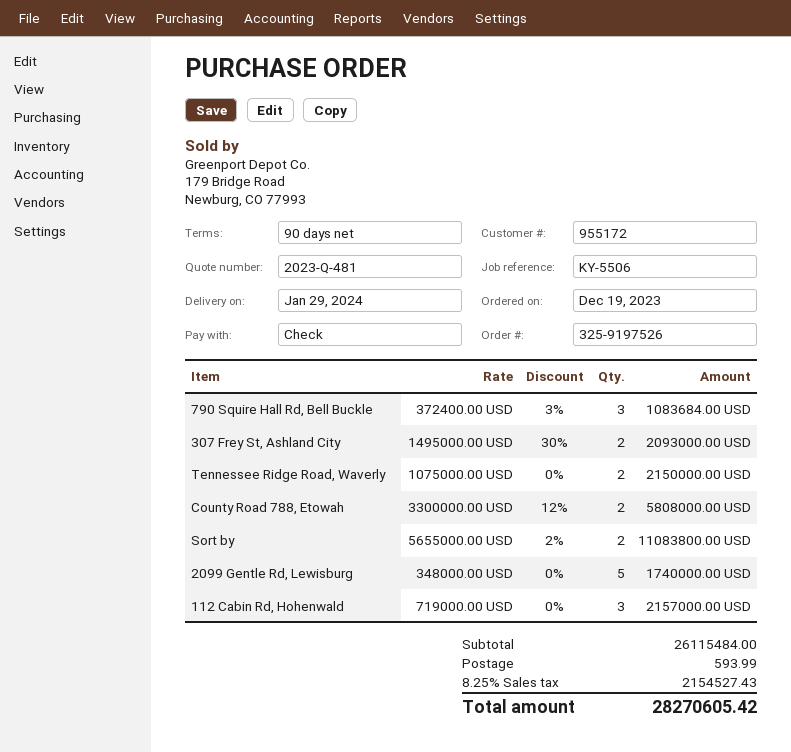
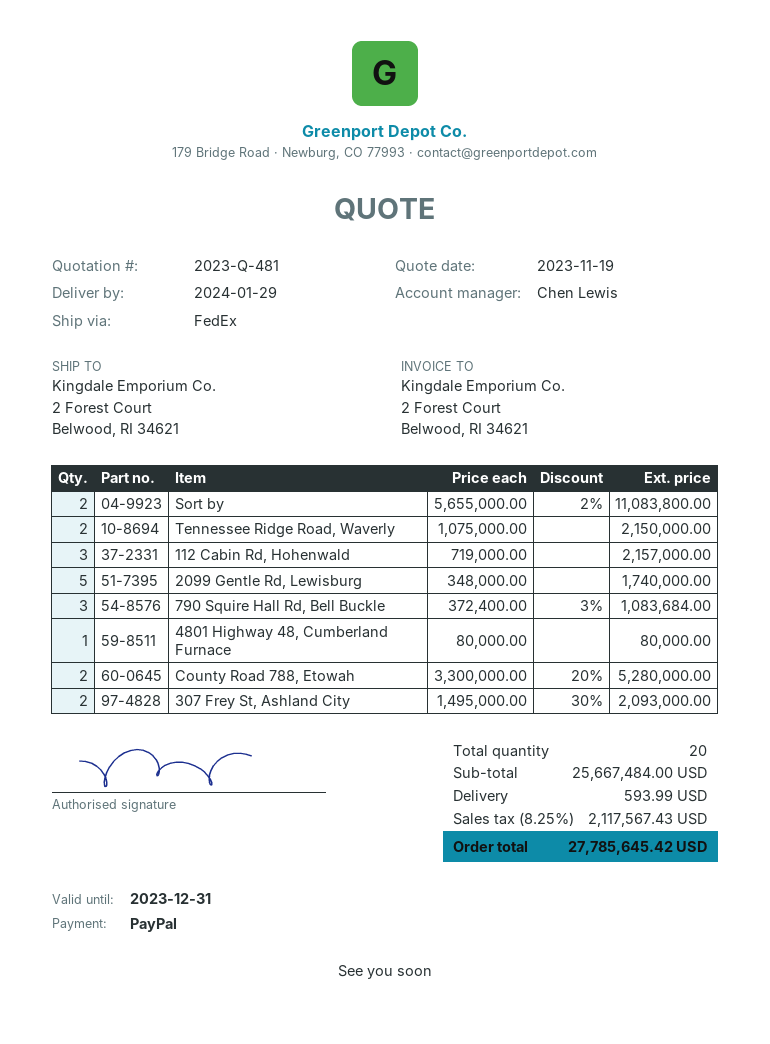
payment method: cheque -> PayPal
County Road 788, Etowah: 2 x 3300000.00 - 12% = 5808000.00 -> 2 x 3300000.00 - 20% = 5280000.00
4801 Highway 48, Cumberland Furnace: none -> 1 x 80000.00 = 80000.00
subtotal: 26115484.00 -> 25667484.00
tax: 8.25% = 2154527.43 -> 8.25% = 2117567.43
total: 28270605.42 -> 27785645.42

